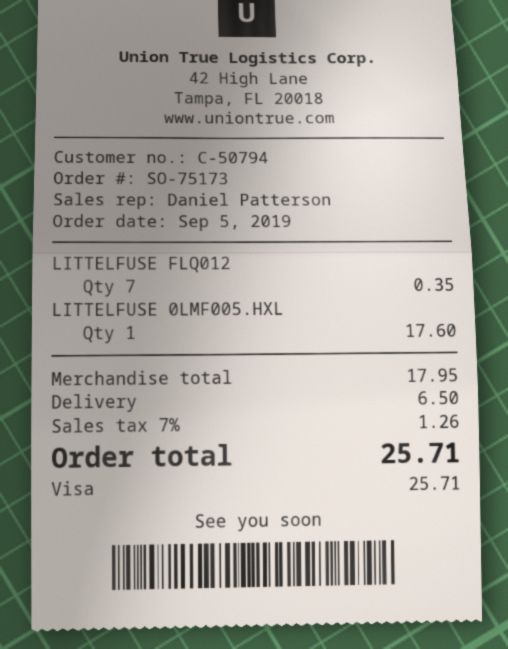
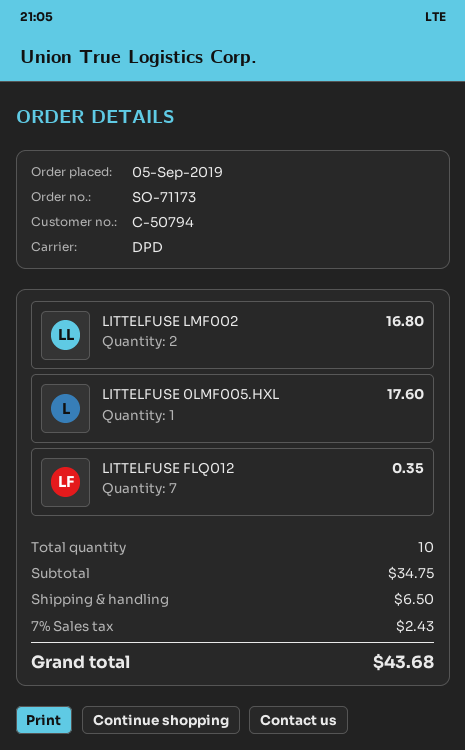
order number: SO-75173 -> SO-71173
LITTELFUSE LMF002: none -> 2 for 16.80
subtotal: 17.95 -> 34.75
tax: 7% = 1.26 -> 7% = 2.43
total: 25.71 -> 43.68

